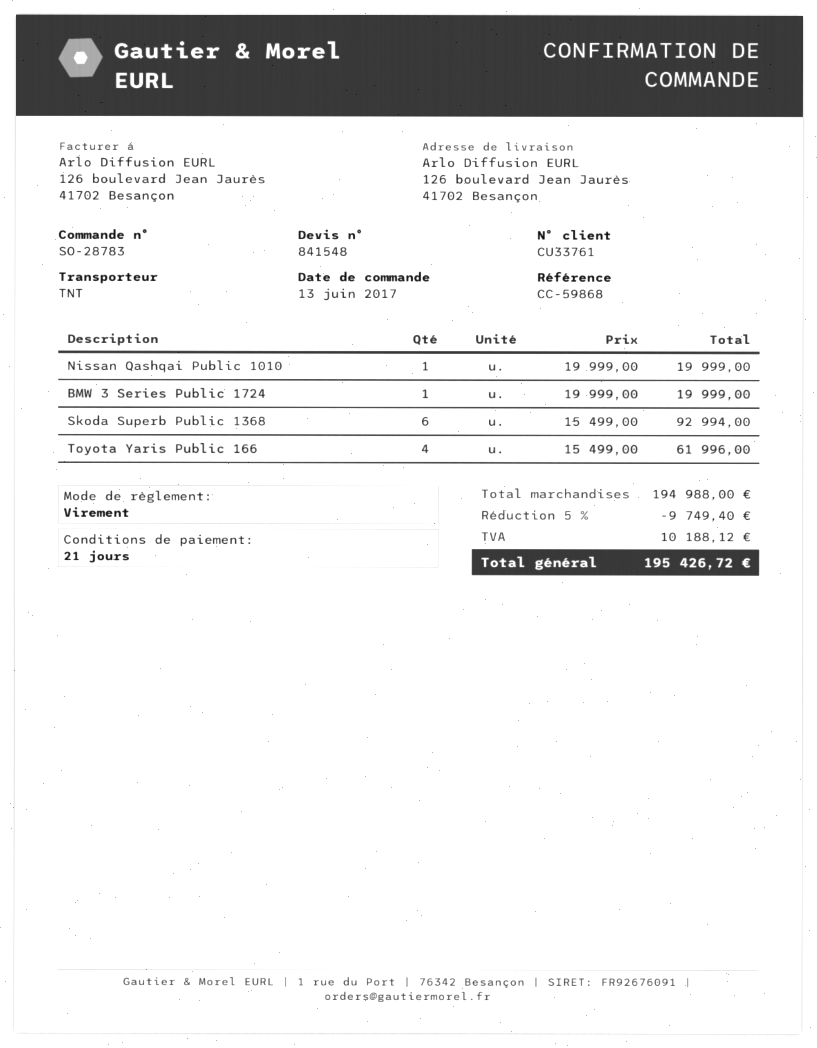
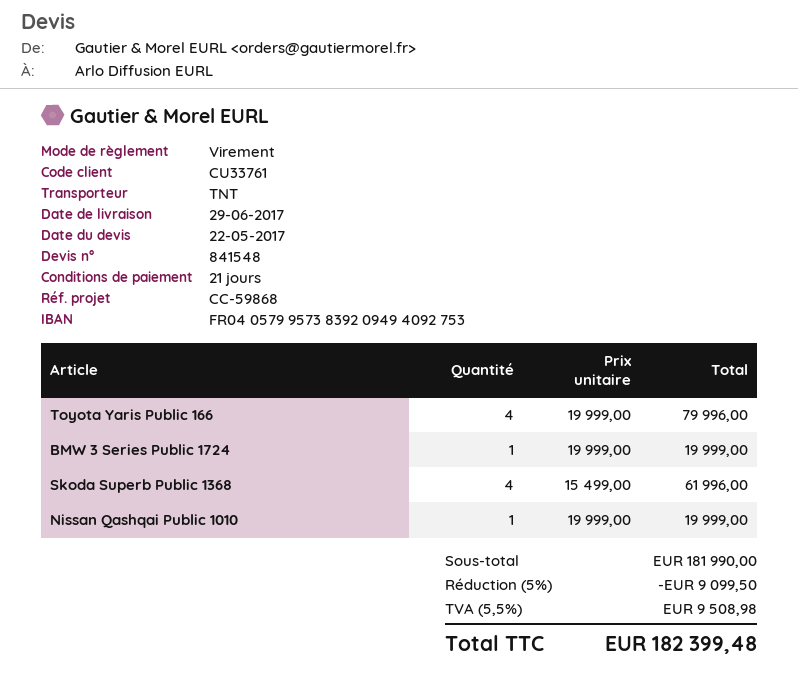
Skoda Superb Public 1368: 6 x 15499.00 = 92994.00 -> 4 x 15499.00 = 61996.00
Toyota Yaris Public 166: 4 x 15499.00 = 61996.00 -> 4 x 19999.00 = 79996.00
subtotal: 194988.00 -> 181990.00
discount: 5% = 9749.40 -> 5% = 9099.50
tax: 10188.12 -> 9508.98
total: 195426.72 -> 182399.48

